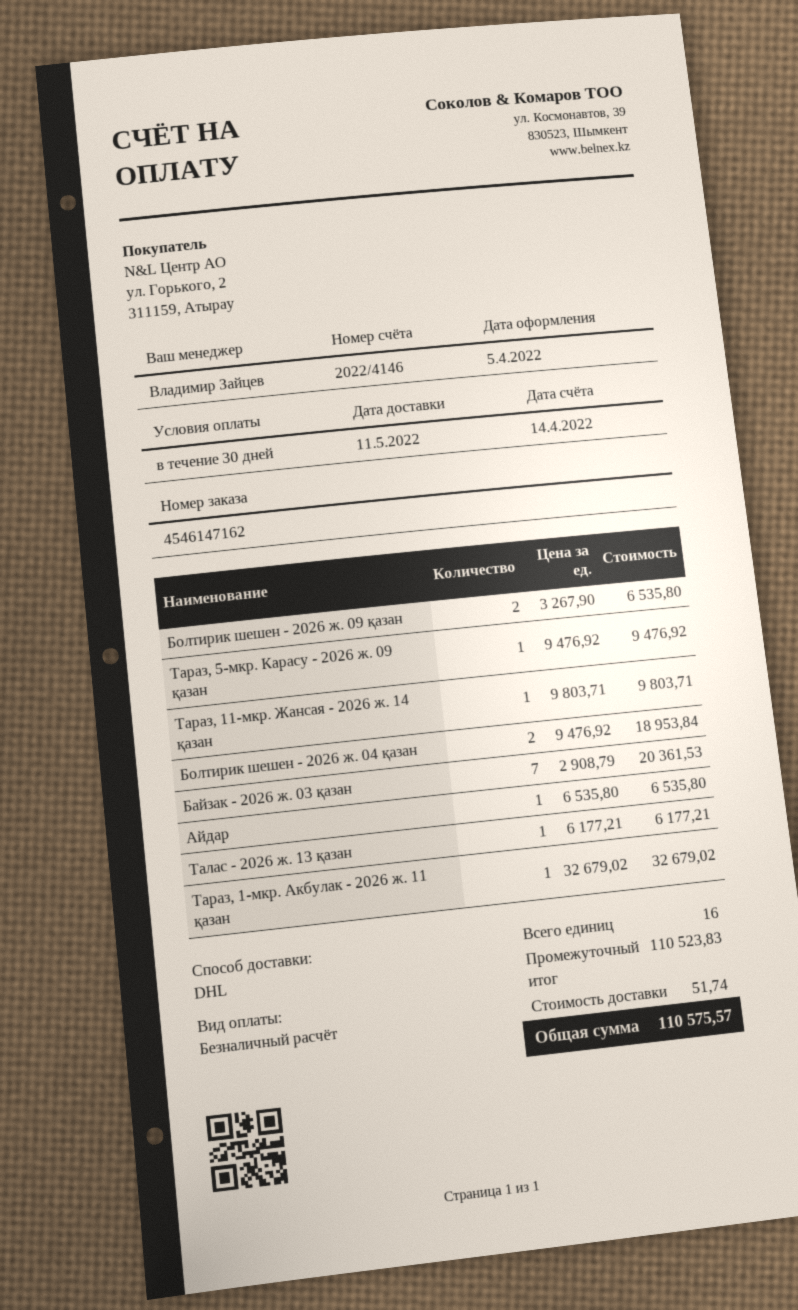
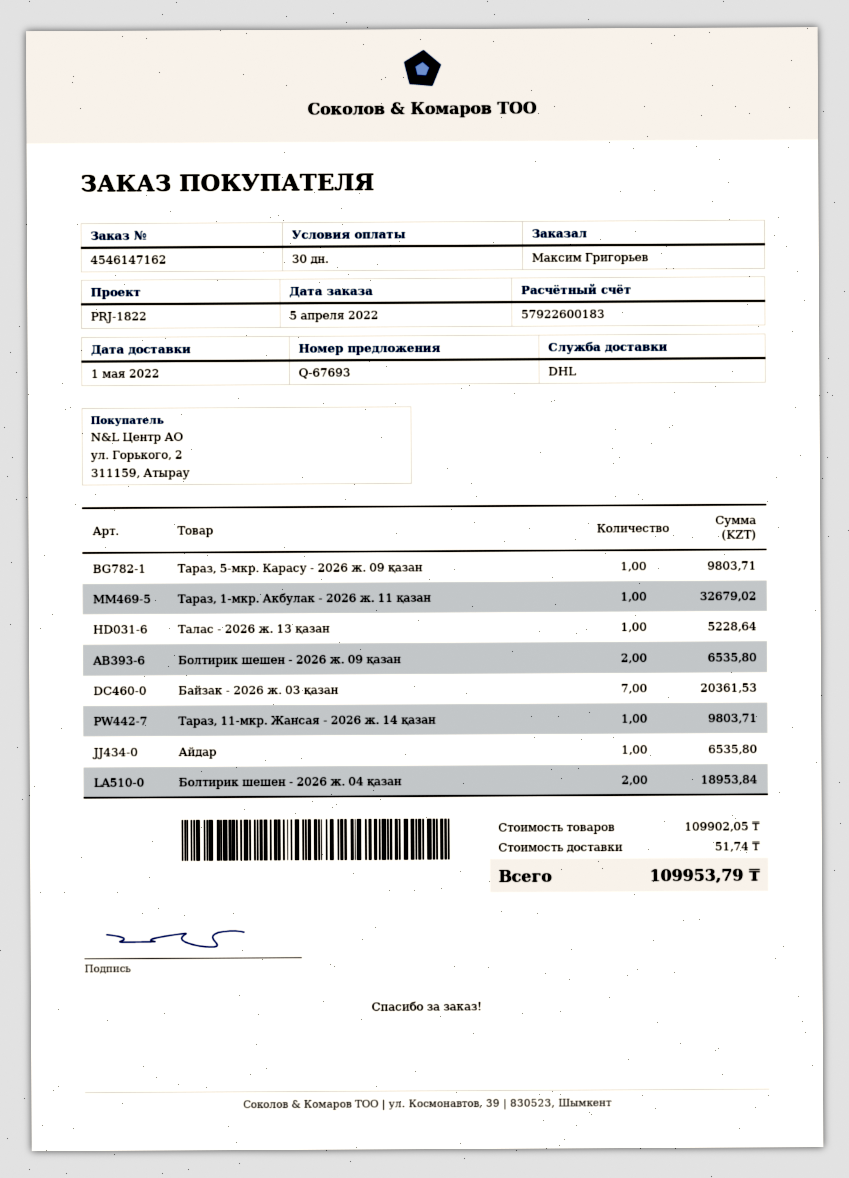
delivery date: 2022-05-11 -> 2022-05-01
Тараз, 5-мкр. Карасу - 2026 ж. 09 қазан: 1 for 9476.92 -> 1 for 9803.71
Талас - 2026 ж. 13 қазан: 1 for 6177.21 -> 1 for 5228.64
subtotal: 110523.83 -> 109902.05
total: 110575.57 -> 109953.79

